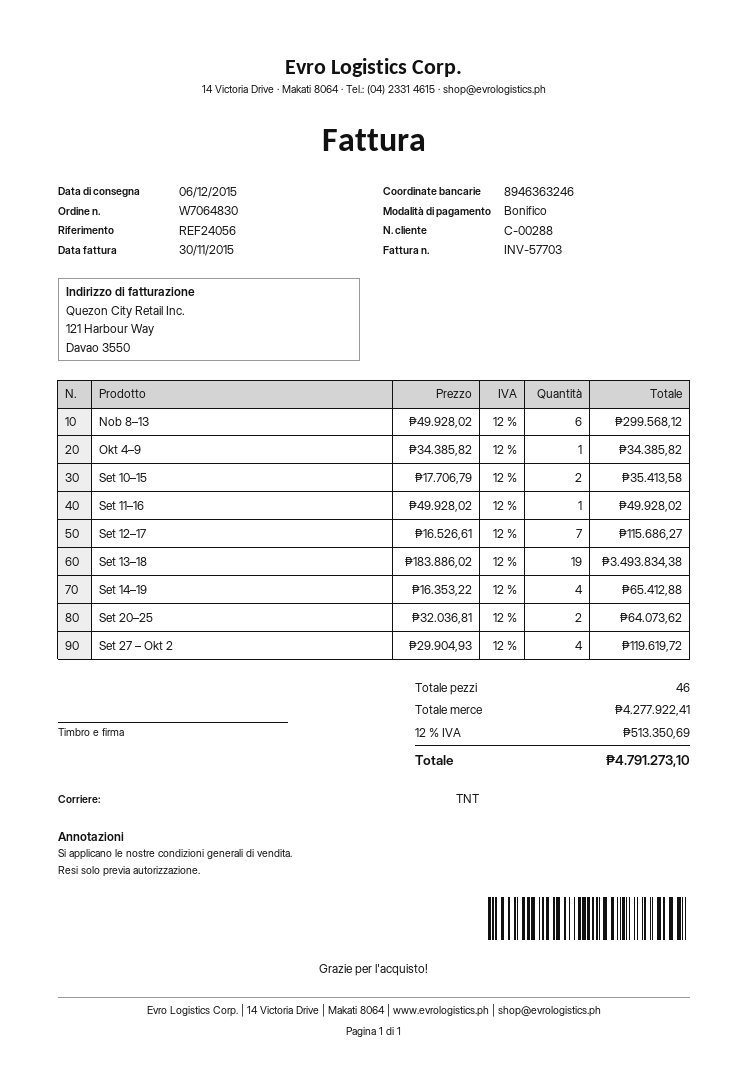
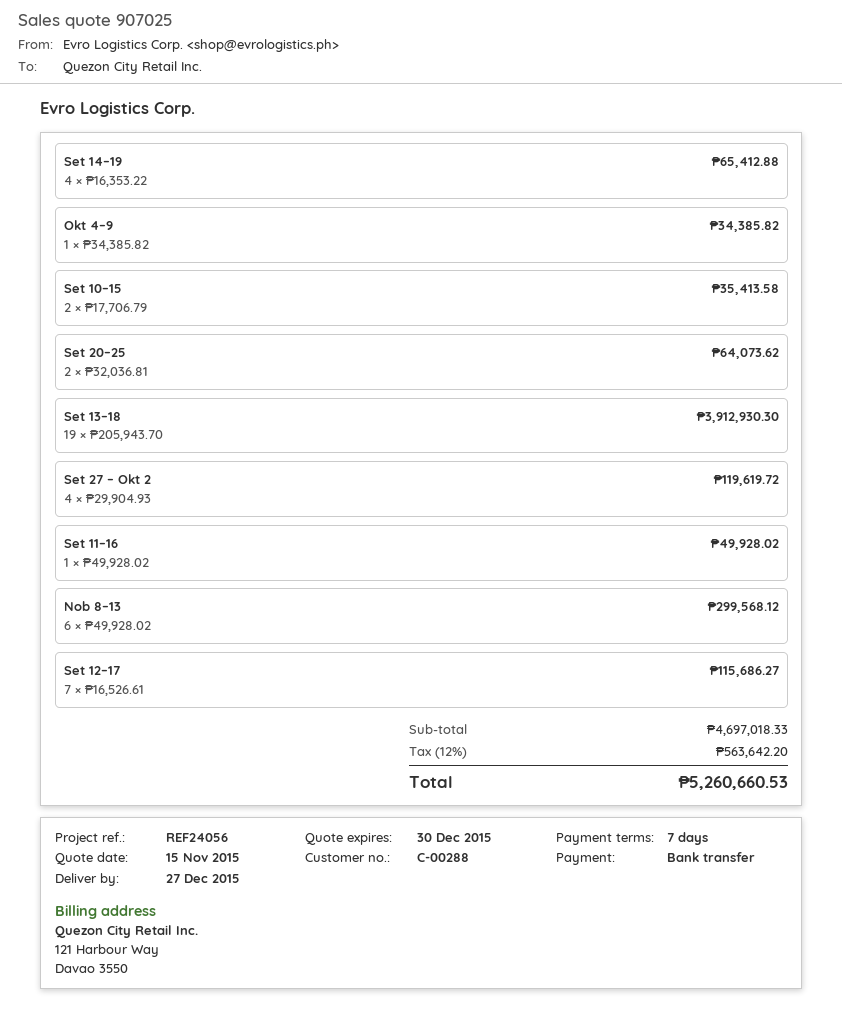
delivery date: 2015-12-06 -> 2015-12-27
Set 13–18: 19 x 183886.02 = 3493834.38 -> 19 x 205943.70 = 3912930.30
subtotal: 4277922.41 -> 4697018.33
tax: 12% = 513350.69 -> 12% = 563642.20
total: 4791273.10 -> 5260660.53

